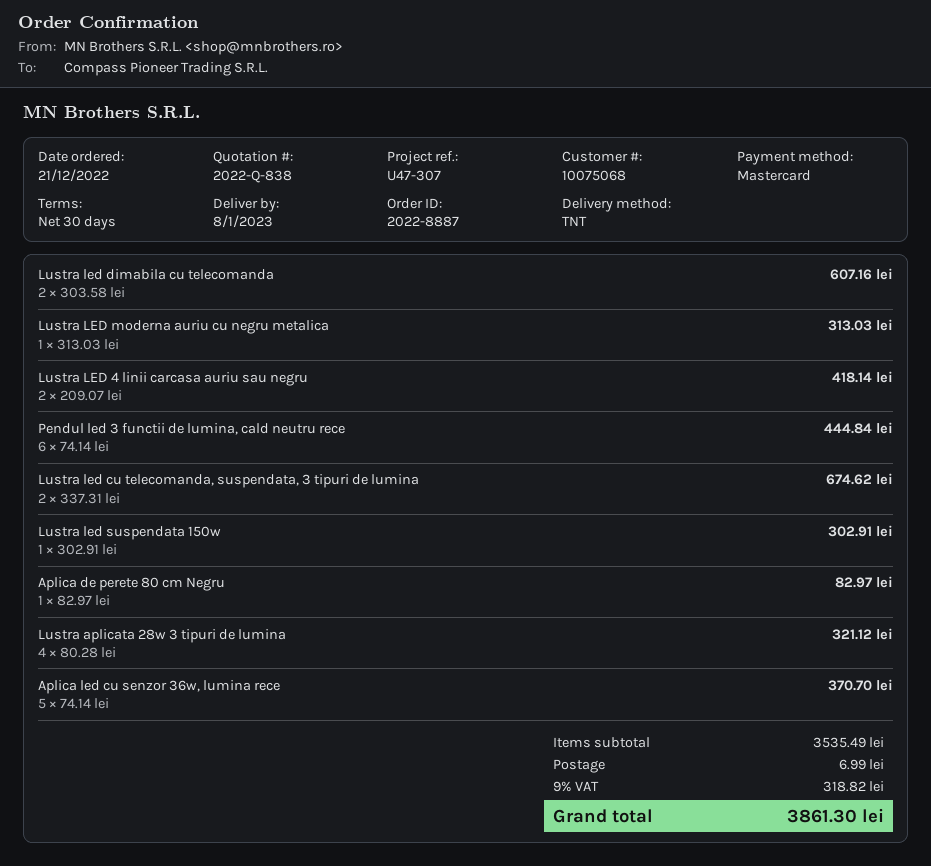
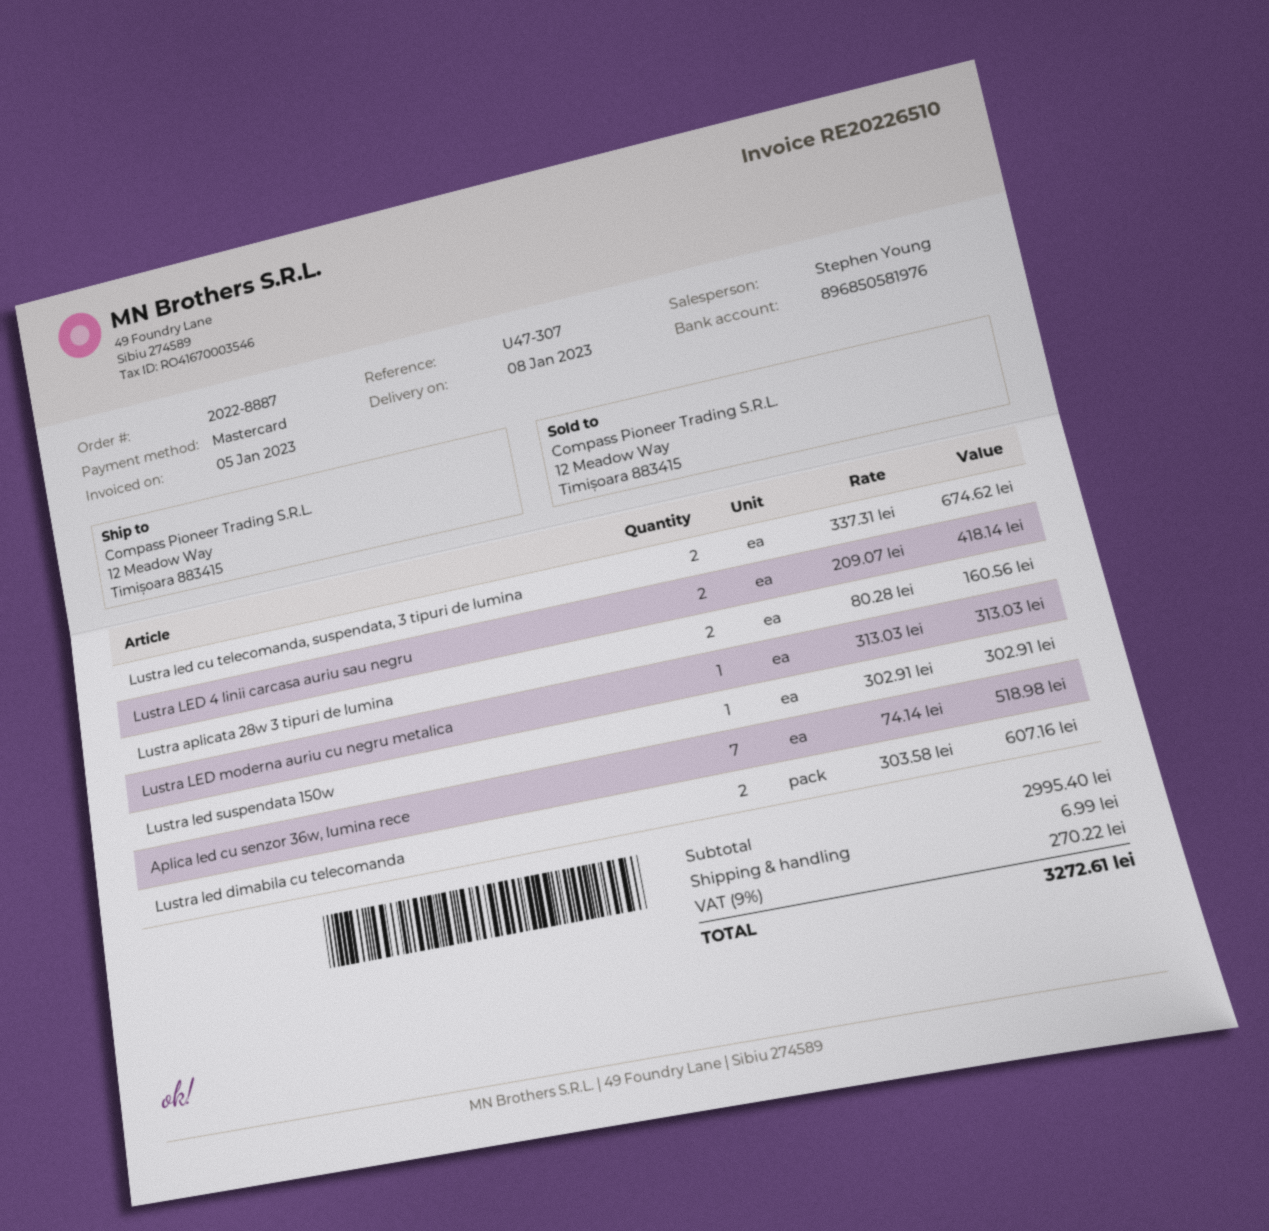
Pendul led 3 functii de lumina, cald neutru rece: 6 x 74.14 = 444.84 -> none
Aplica de perete 80 cm Negru: 1 x 82.97 = 82.97 -> none
Lustra aplicata 28w 3 tipuri de lumina: 4 x 80.28 = 321.12 -> 2 x 80.28 = 160.56
Aplica led cu senzor 36w, lumina rece: 5 x 74.14 = 370.70 -> 7 x 74.14 = 518.98
subtotal: 3535.49 -> 2995.40
tax: 9% = 318.82 -> 9% = 270.22
total: 3861.30 -> 3272.61

